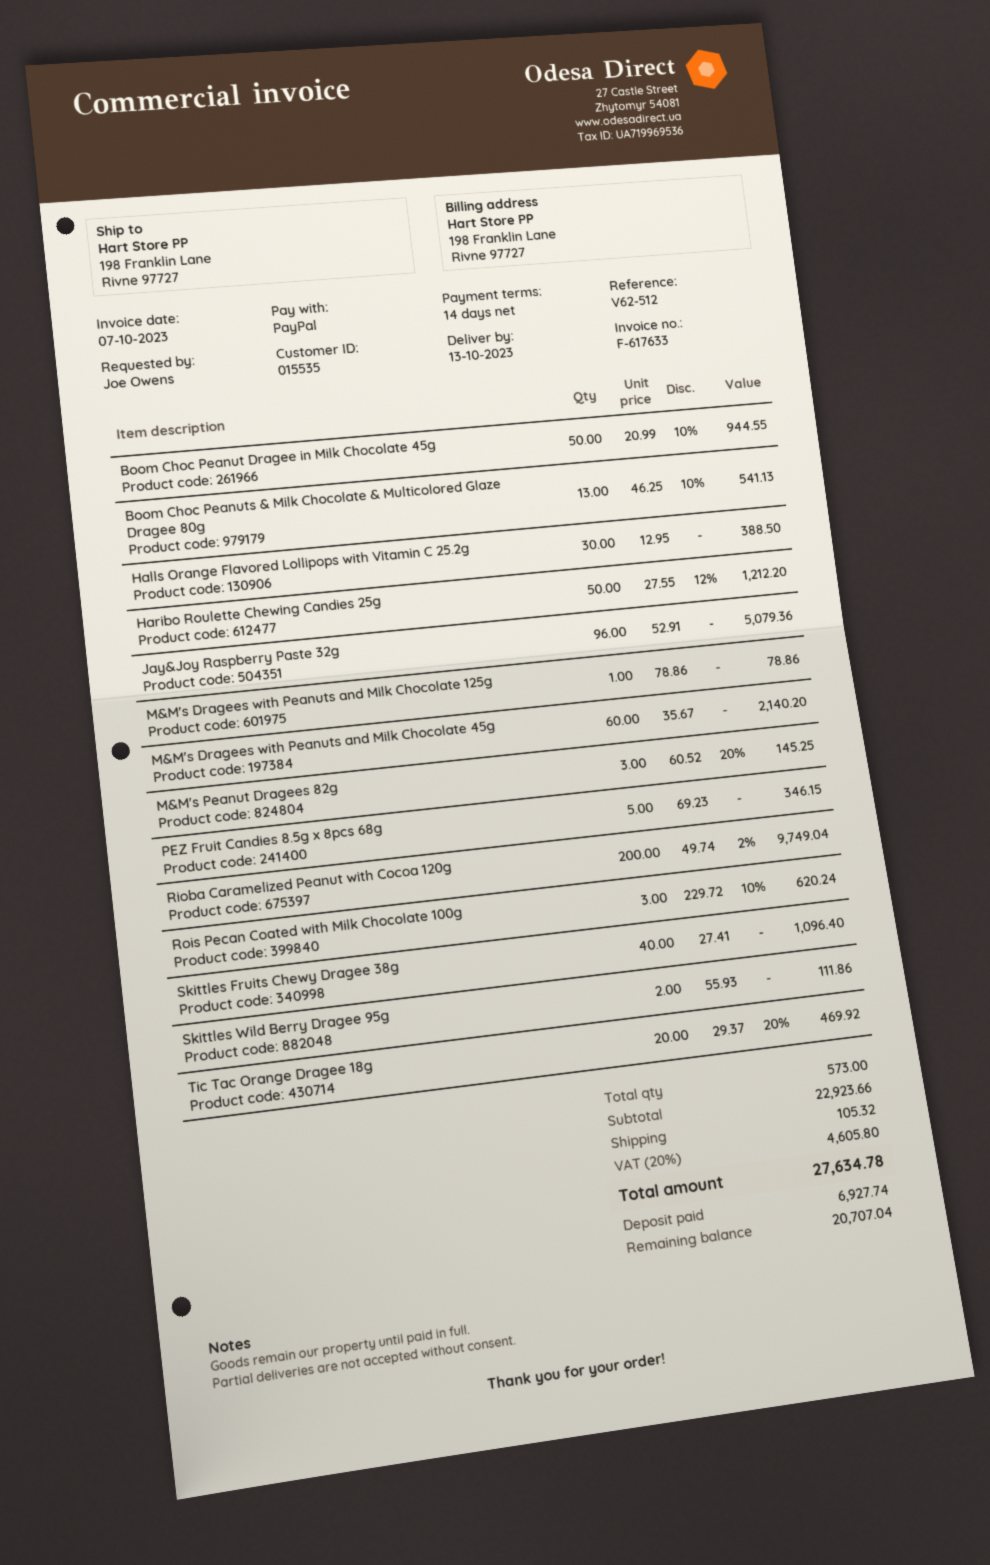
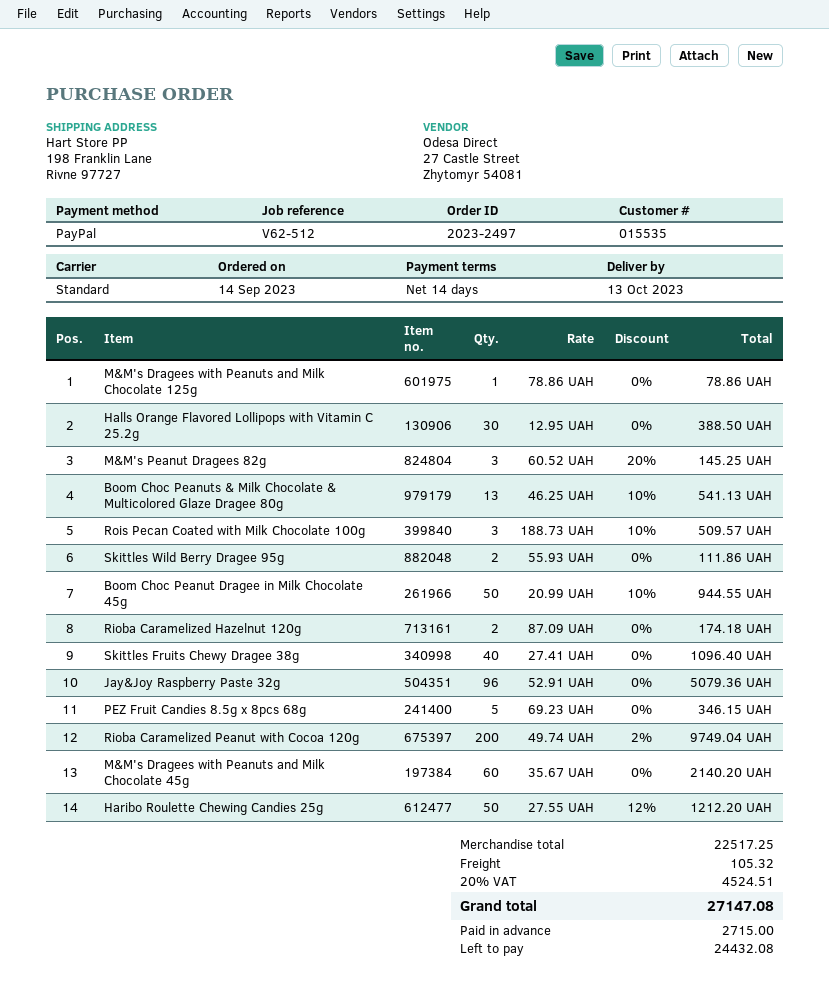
Rois Pecan Coated with Milk Chocolate 100g: 3 x 229.72 - 10% = 620.24 -> 3 x 188.73 - 10% = 509.57
Tic Tac Orange Dragee 18g: 20 x 29.37 - 20% = 469.92 -> none
Rioba Caramelized Hazelnut 120g: none -> 2 x 87.09 = 174.18
subtotal: 22923.66 -> 22517.25
tax: 20% = 4605.80 -> 20% = 4524.51
total: 27634.78 -> 27147.08
deposit: 6927.74 -> 2715.00
balance: 20707.04 -> 24432.08

